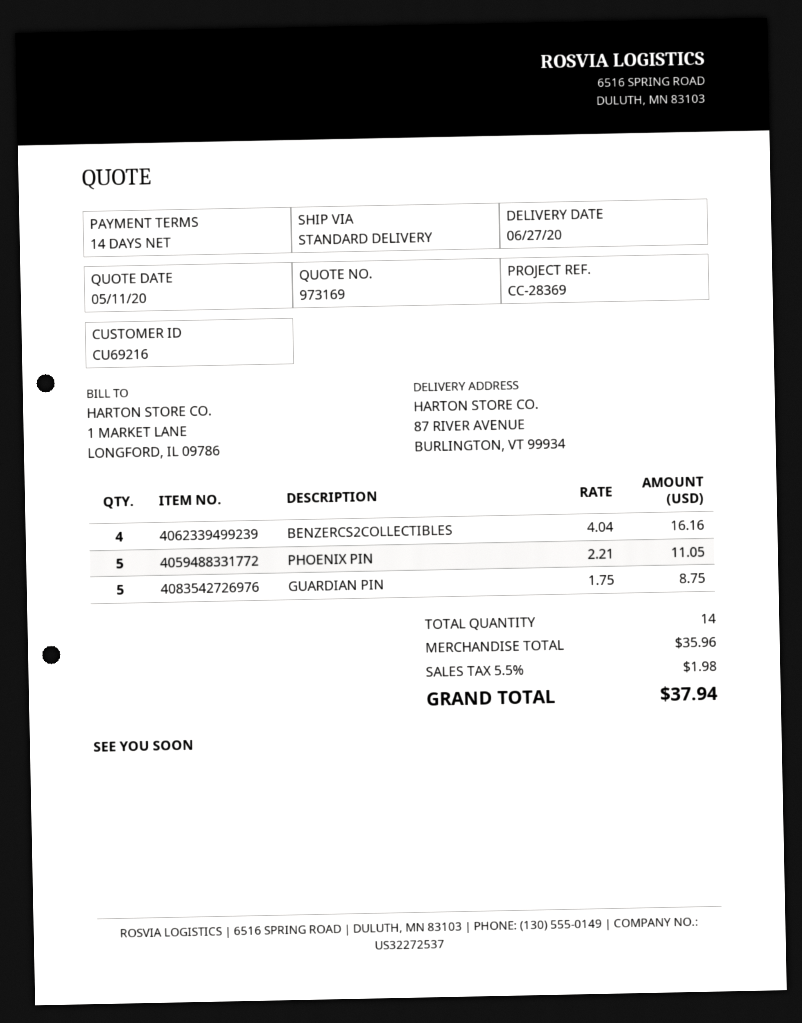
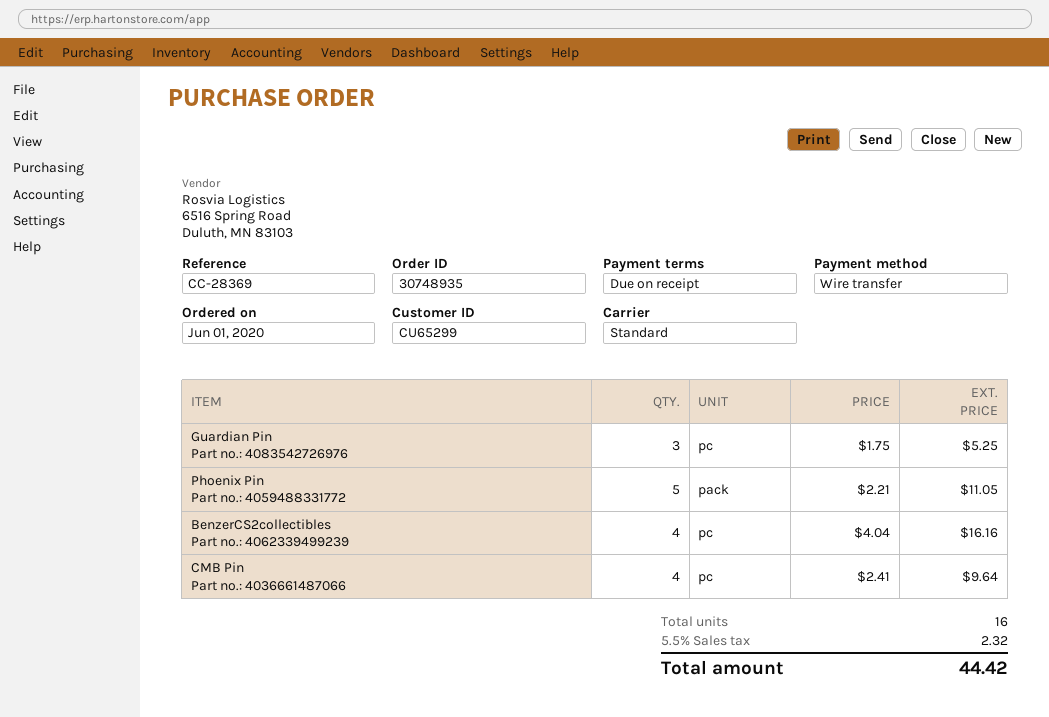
payment terms: 14 days -> on receipt
customer number: CU69216 -> CU65299
GUARDIAN PIN: 5 x 1.75 = 8.75 -> 3 x 1.75 = 5.25
CMB Pin: none -> 4 x 2.41 = 9.64
total quantity: 14 -> 16
tax: 5.5% = 1.98 -> 5.5% = 2.32
total: 37.94 -> 44.42

